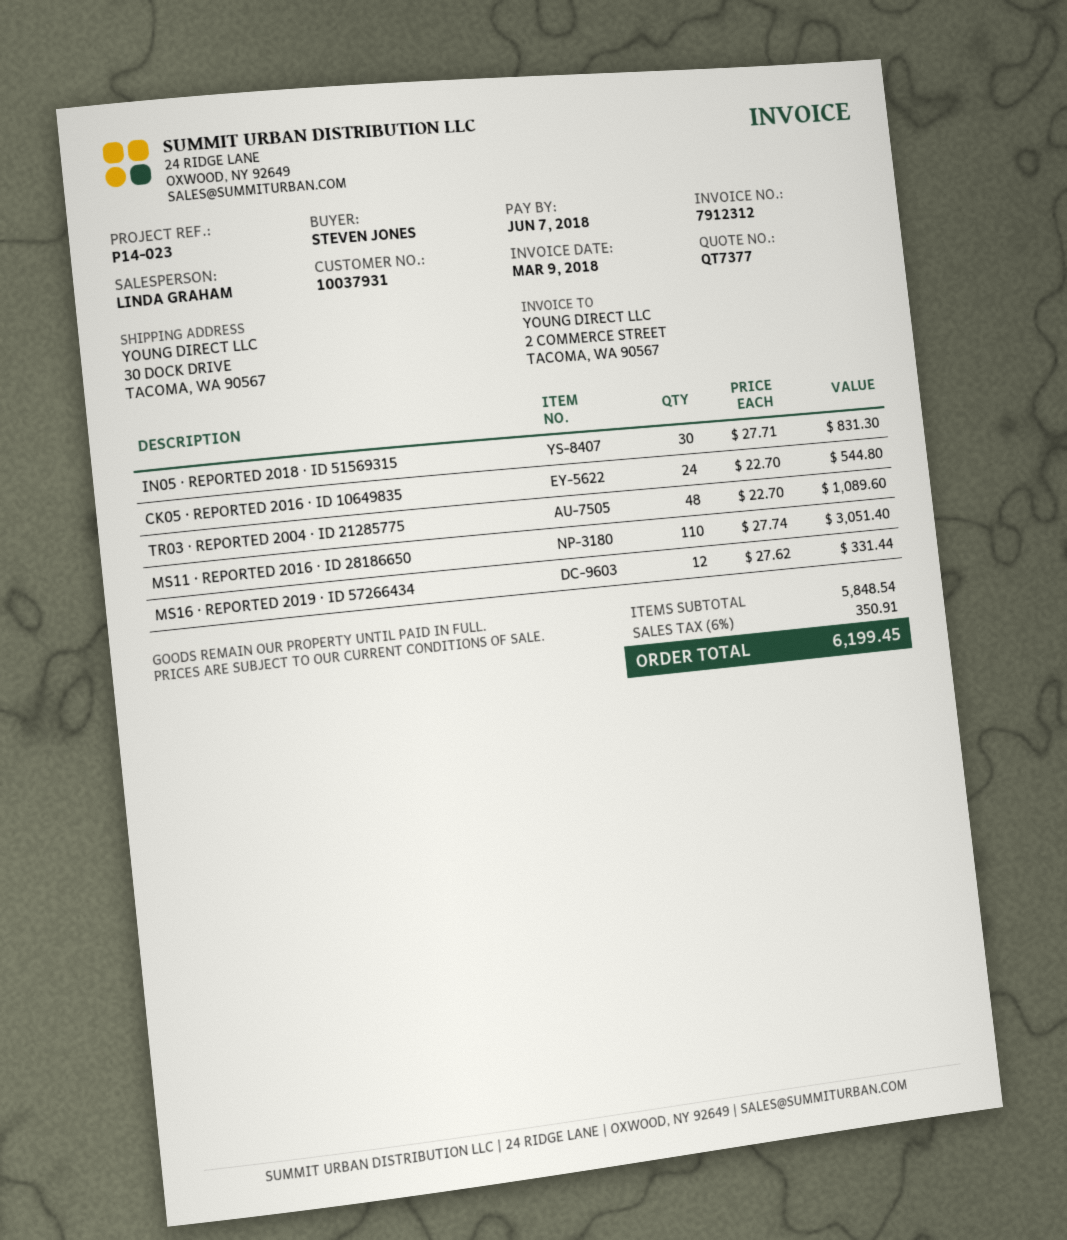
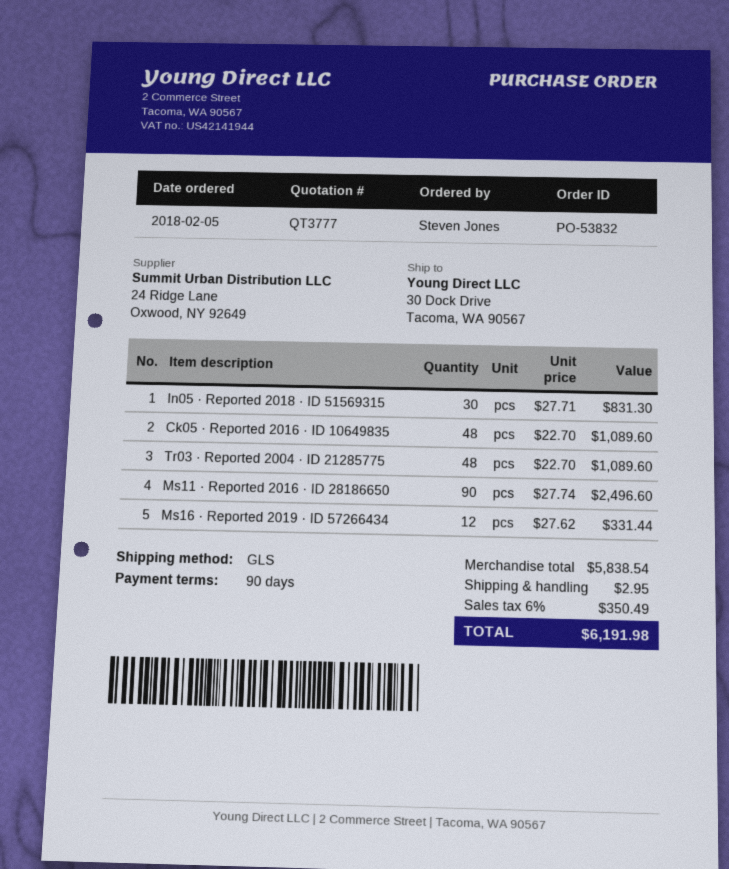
quote number: QT7377 -> QT3777
CK05 · REPORTED 2016 · ID 10649835: 24 x 22.70 = 544.80 -> 48 x 22.70 = 1089.60
MS11 · REPORTED 2016 · ID 28186650: 110 x 27.74 = 3051.40 -> 90 x 27.74 = 2496.60
subtotal: 5848.54 -> 5838.54
shipping: none -> 2.95
tax: 6% = 350.91 -> 6% = 350.49
total: 6199.45 -> 6191.98

